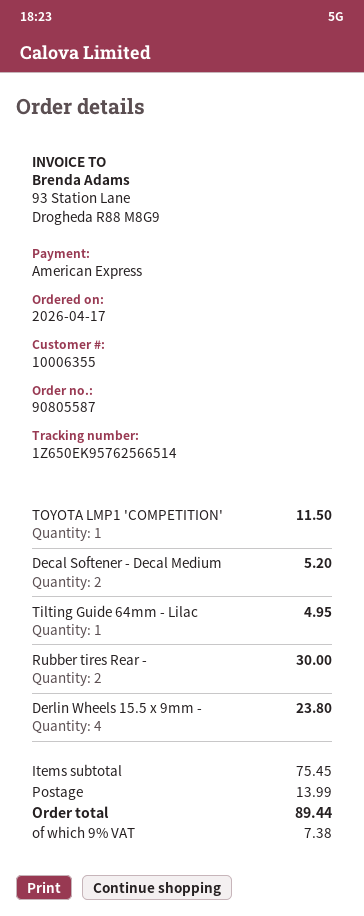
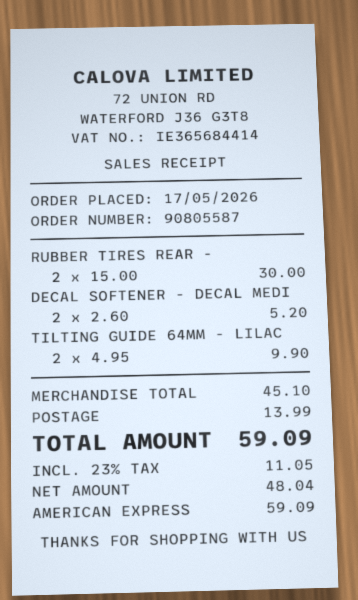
order date: 2026-04-17 -> 2026-05-17
TOYOTA LMP1 'COMPETITION': 1 for 11.50 -> none
Tilting Guide 64mm - Lilac: 1 for 4.95 -> 2 for 9.90
Derlin Wheels 15.5 x 9mm -: 4 for 23.80 -> none
subtotal: 75.45 -> 45.10
tax: 9% = 7.38 -> 23% = 11.05
total: 89.44 -> 59.09

